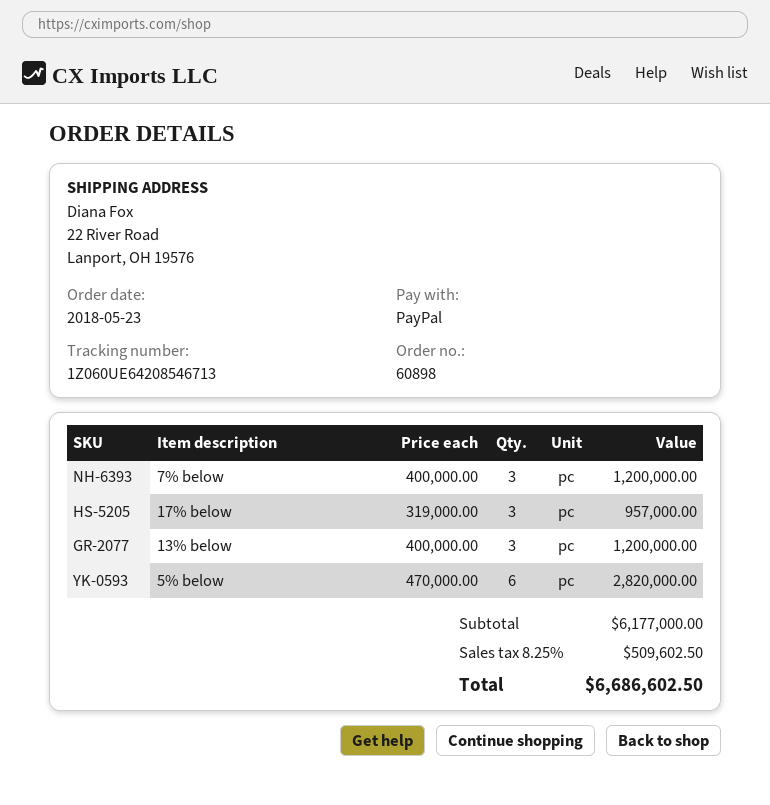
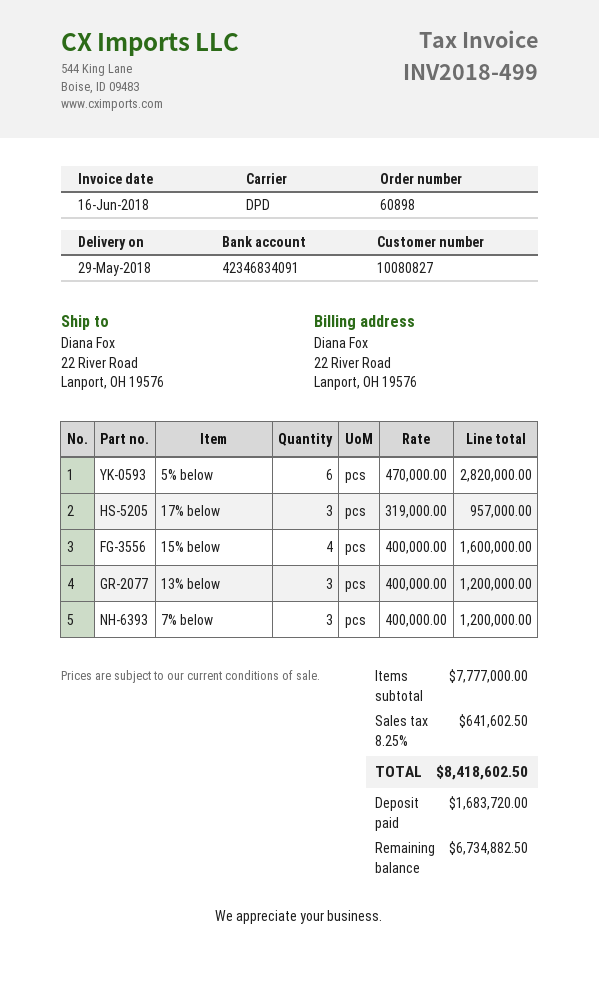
15% below: none -> 4 x 400000.00 = 1600000.00
subtotal: 6177000.00 -> 7777000.00
tax: 8.25% = 509602.50 -> 8.25% = 641602.50
total: 6686602.50 -> 8418602.50

